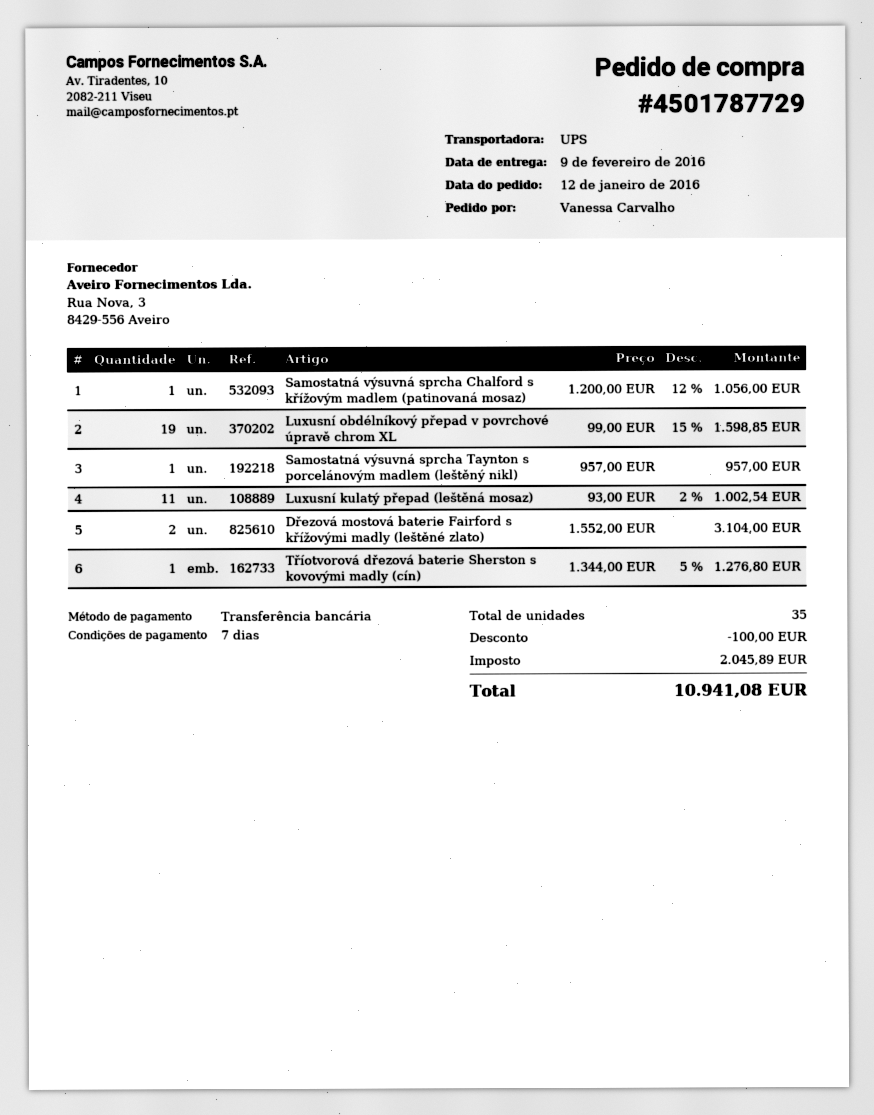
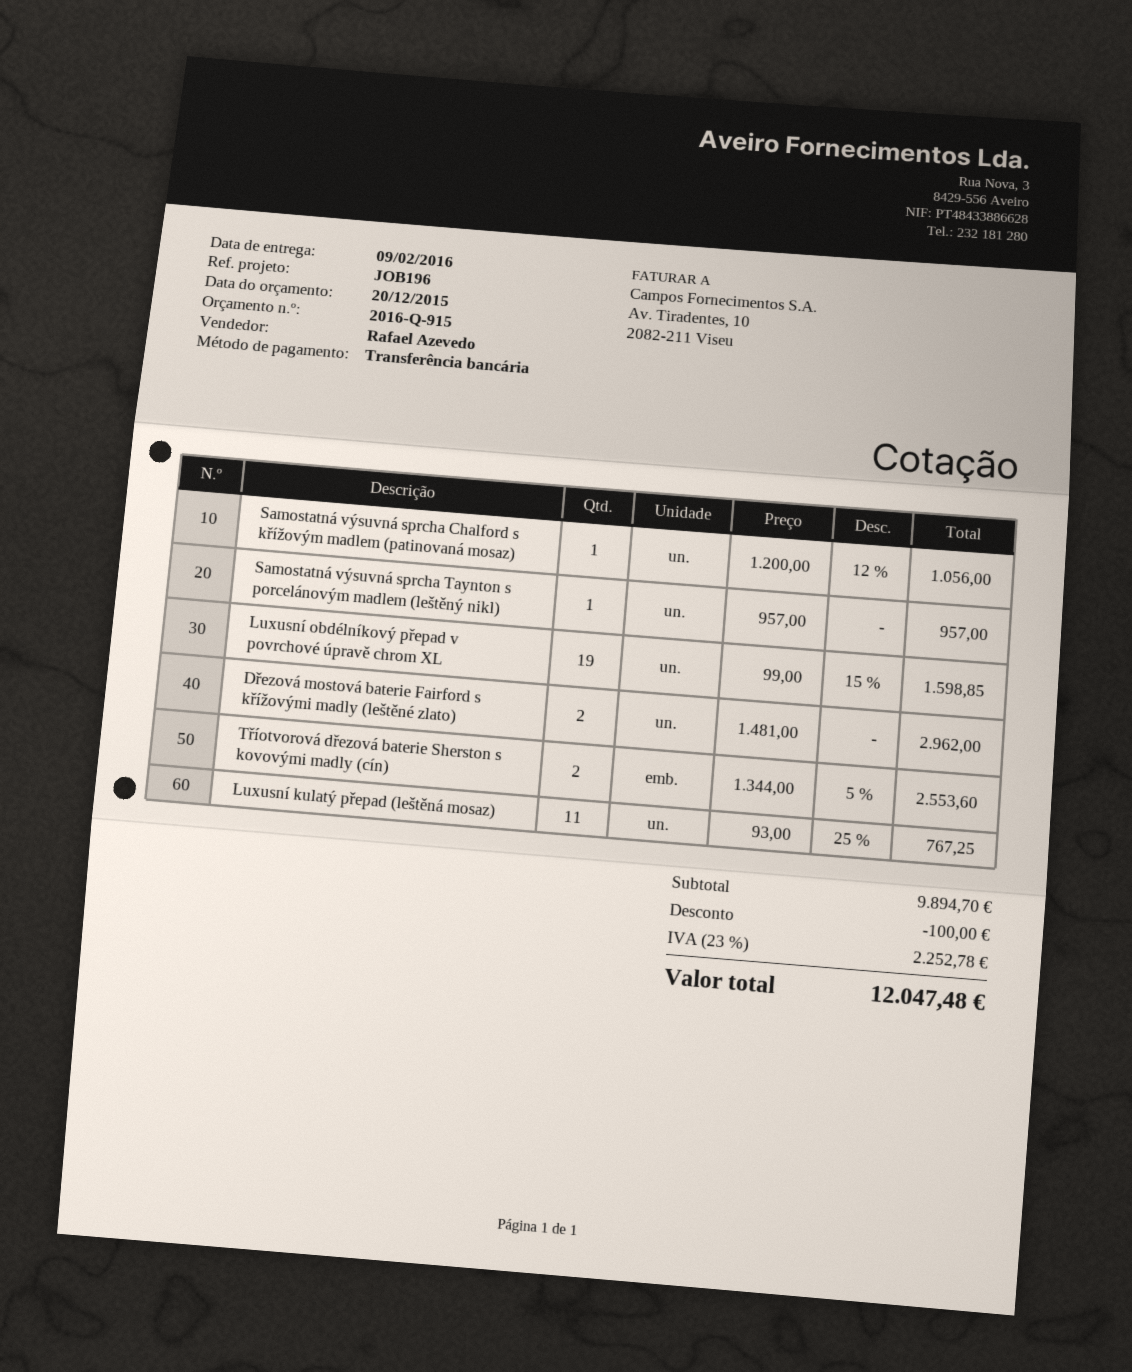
Luxusní kulatý přepad (leštěná mosaz): 11 x 93.00 - 2% = 1002.54 -> 11 x 93.00 - 25% = 767.25
Dřezová mostová baterie Fairford s křížovými madly (leštěné zlato): 2 x 1552.00 = 3104.00 -> 2 x 1481.00 = 2962.00
Tříotvorová dřezová baterie Sherston s kovovými madly (cín): 1 x 1344.00 - 5% = 1276.80 -> 2 x 1344.00 - 5% = 2553.60
tax: 2045.89 -> 2252.78
total: 10941.08 -> 12047.48

